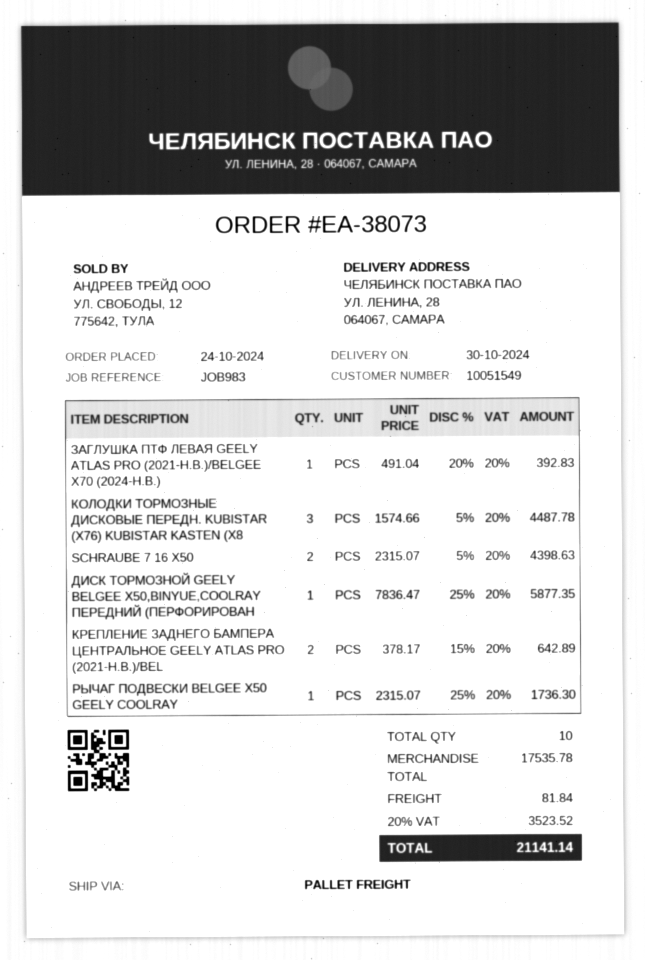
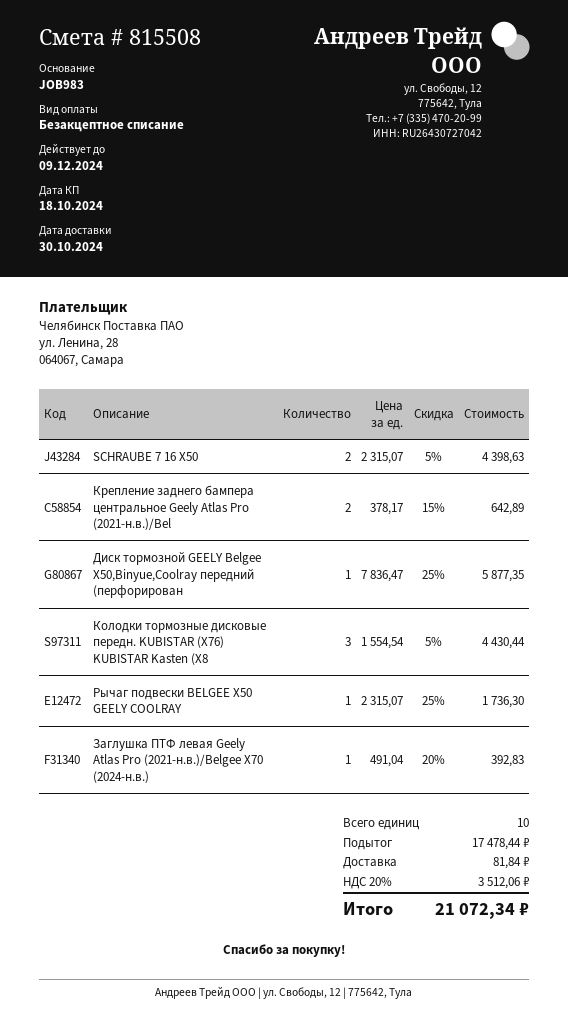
КОЛОДКИ ТОРМОЗНЫЕ ДИСКОВЫЕ ПЕРЕДН. KUBISTAR (X76) KUBISTAR KASTEN (X8: 3 x 1574.66 - 5% = 4487.78 -> 3 x 1554.54 - 5% = 4430.44
subtotal: 17535.78 -> 17478.44
tax: 20% = 3523.52 -> 20% = 3512.06
total: 21141.14 -> 21072.34

